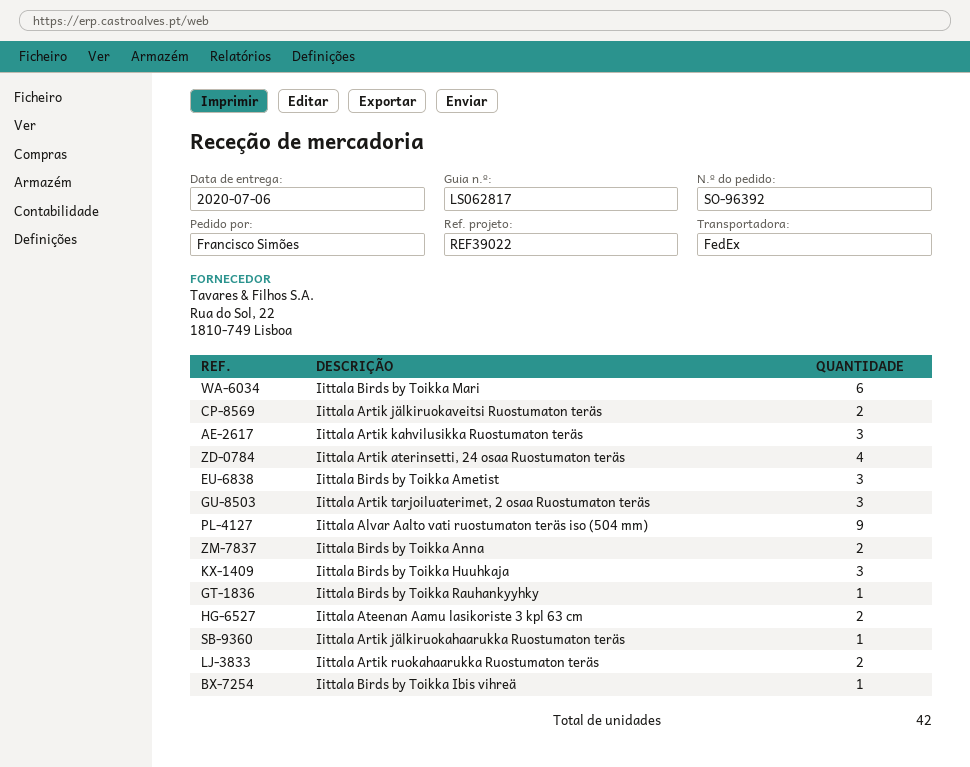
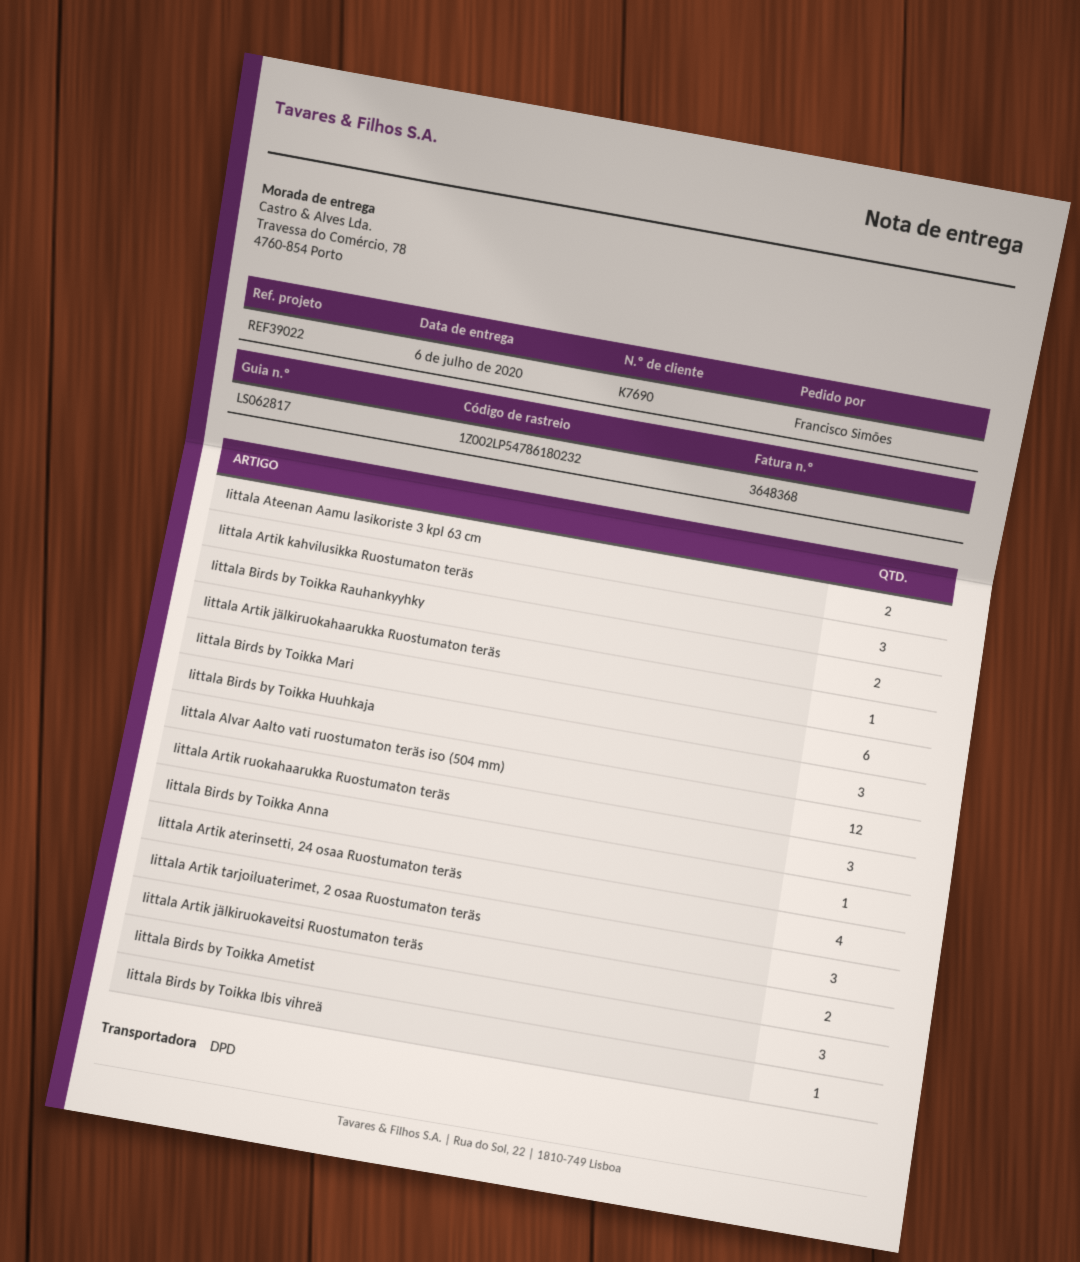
shipping method: FedEx -> DPD
Iittala Alvar Aalto vati ruostumaton teräs iso (504 mm): 9 -> 12
Iittala Birds by Toikka Anna: 2 -> 1
Iittala Birds by Toikka Rauhankyyhky: 1 -> 2
Iittala Artik ruokahaarukka Ruostumaton teräs: 2 -> 3

